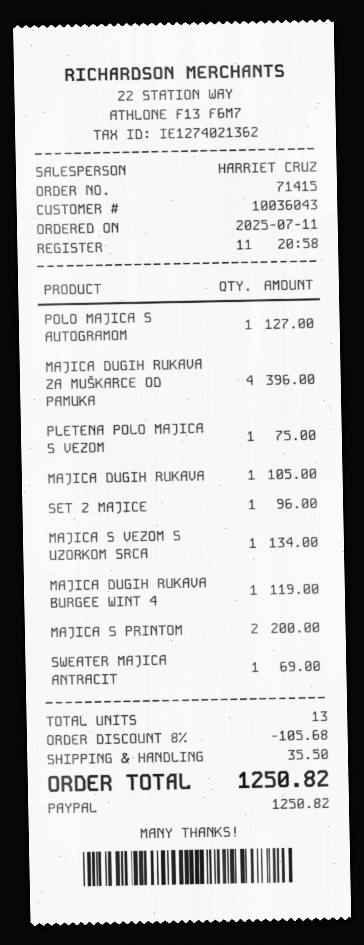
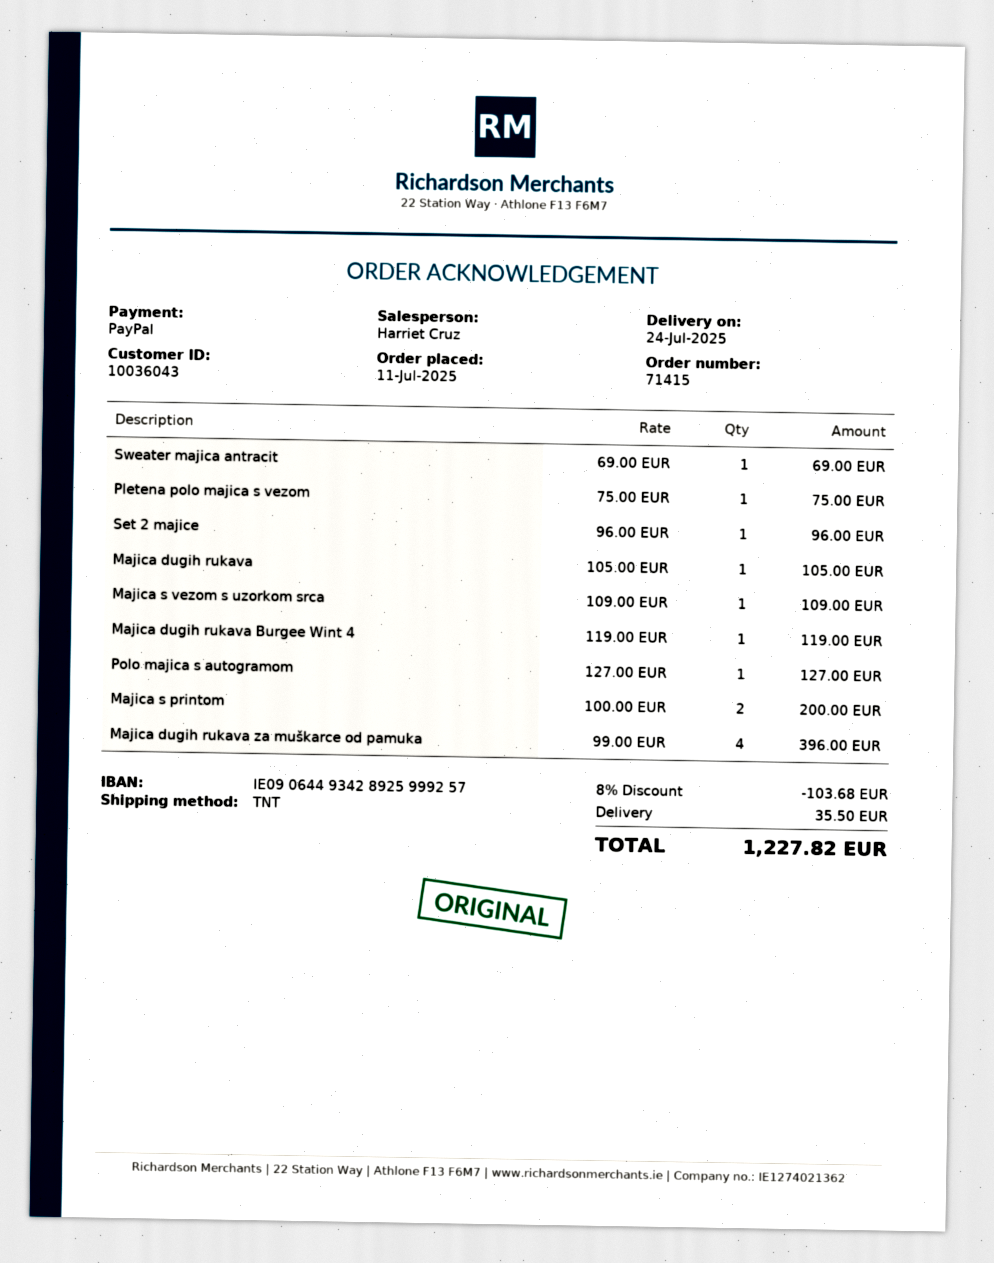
MAJICA S VEZOM S UZORKOM SRCA: 1 for 134.00 -> 1 for 109.00
discount: 8% = 105.68 -> 8% = 103.68
total: 1250.82 -> 1227.82

